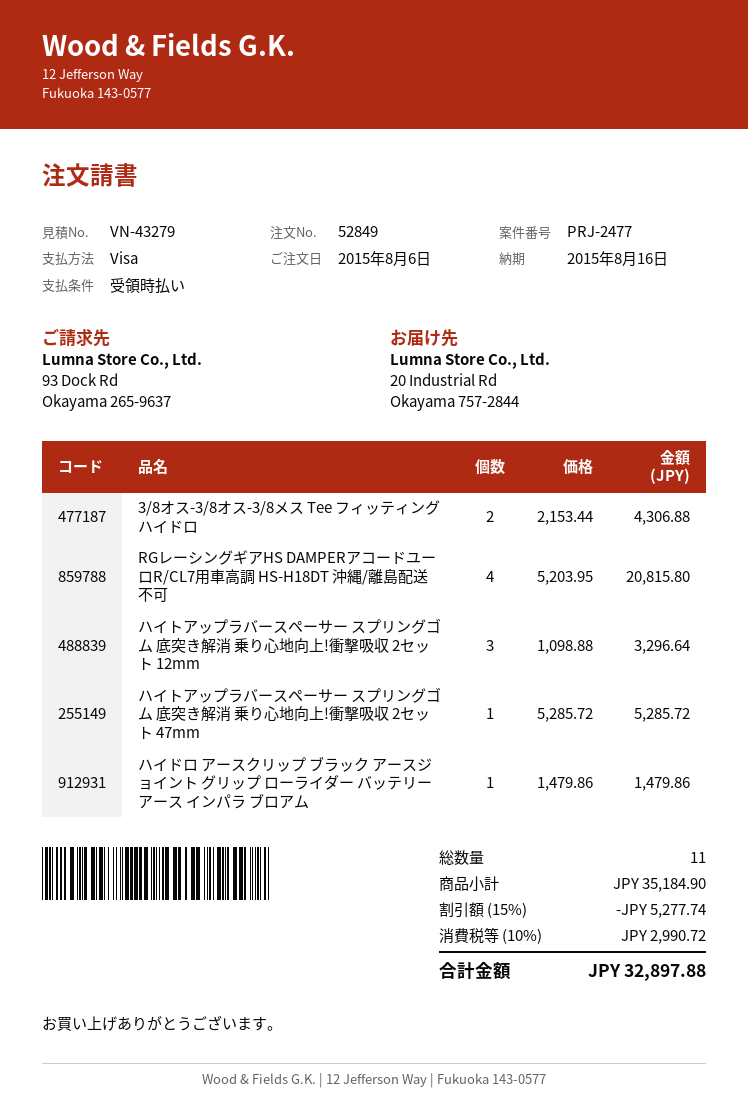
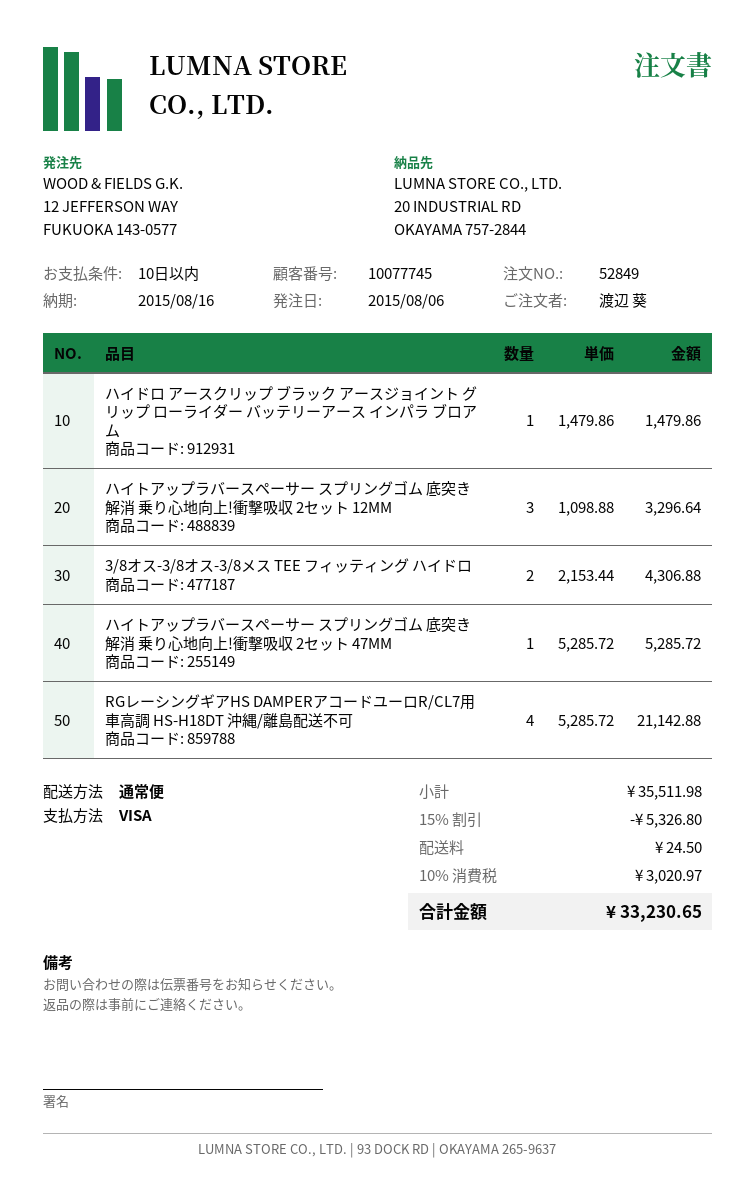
payment terms: on receipt -> 10 days
RGレーシングギアHS DAMPERアコードユーロR/CL7用車高調 HS-H18DT 沖縄/離島配送不可: 4 x 5203.95 = 20815.80 -> 4 x 5285.72 = 21142.88
subtotal: 35184.90 -> 35511.98
discount: 15% = 5277.74 -> 15% = 5326.80
shipping: none -> 24.50
tax: 10% = 2990.72 -> 10% = 3020.97
total: 32897.88 -> 33230.65

